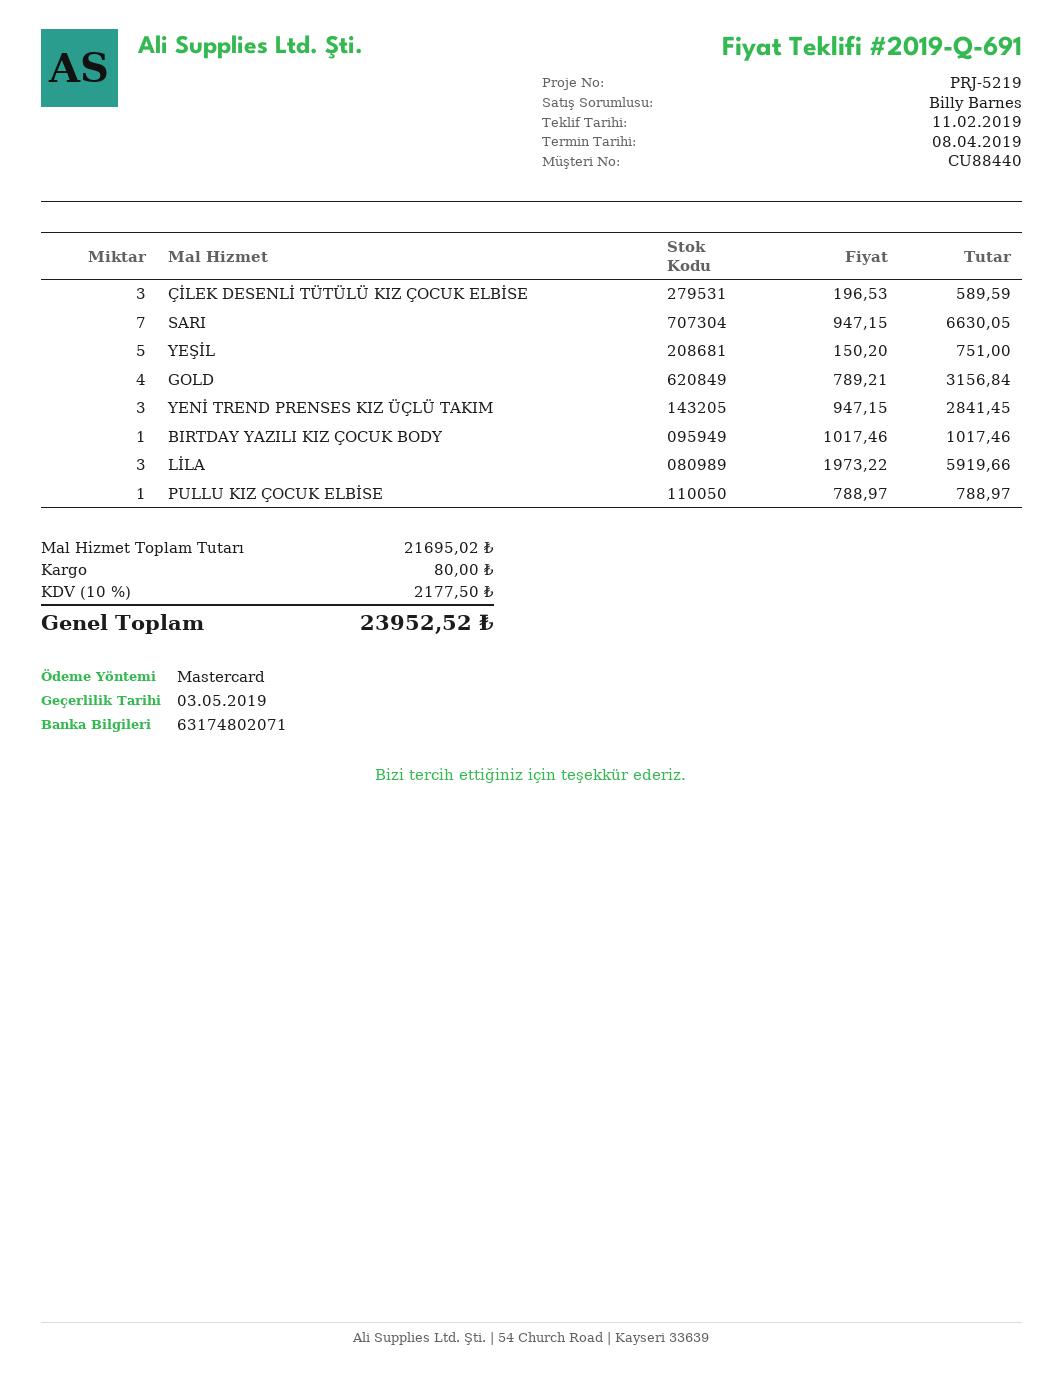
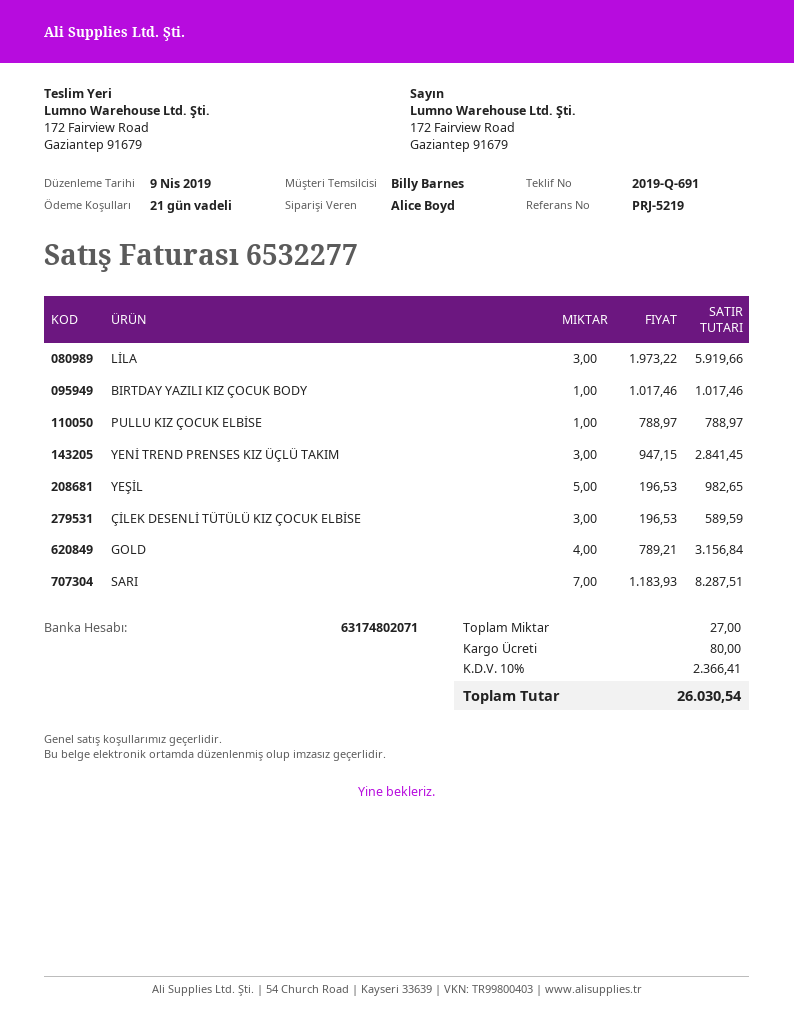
SARI: 7 x 947.15 = 6630.05 -> 7 x 1183.93 = 8287.51
YEŞİL: 5 x 150.20 = 751.00 -> 5 x 196.53 = 982.65
tax: 10% = 2177.50 -> 10% = 2366.41
total: 23952.52 -> 26030.54

